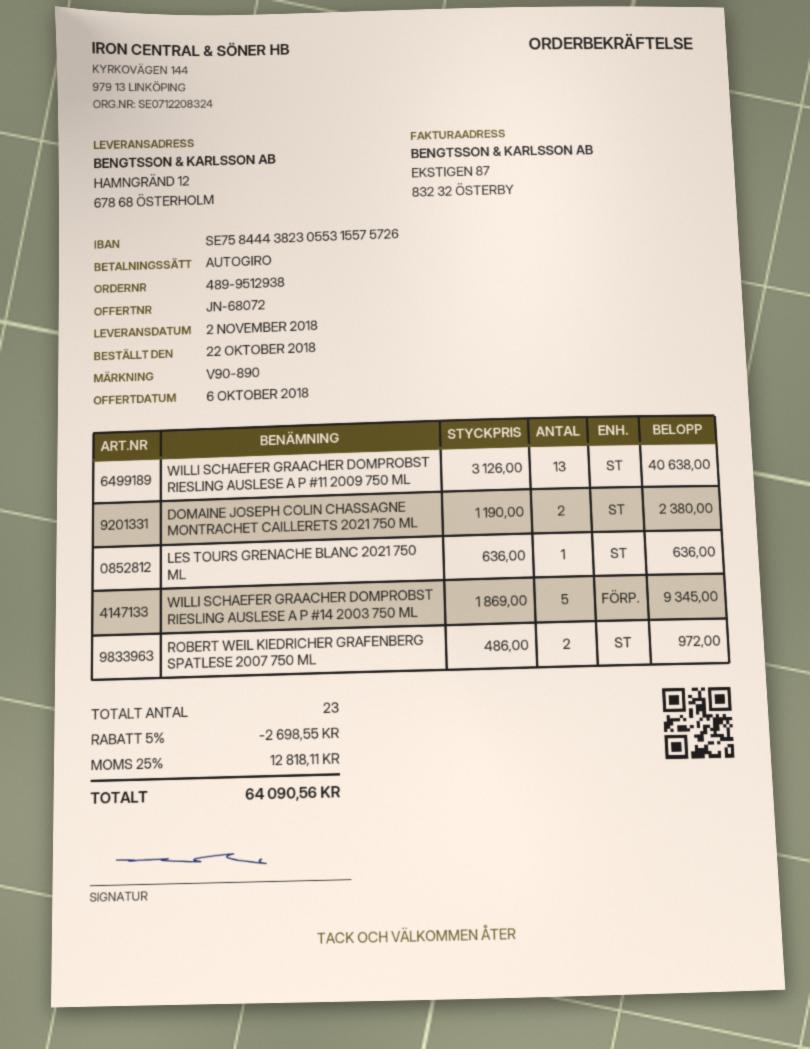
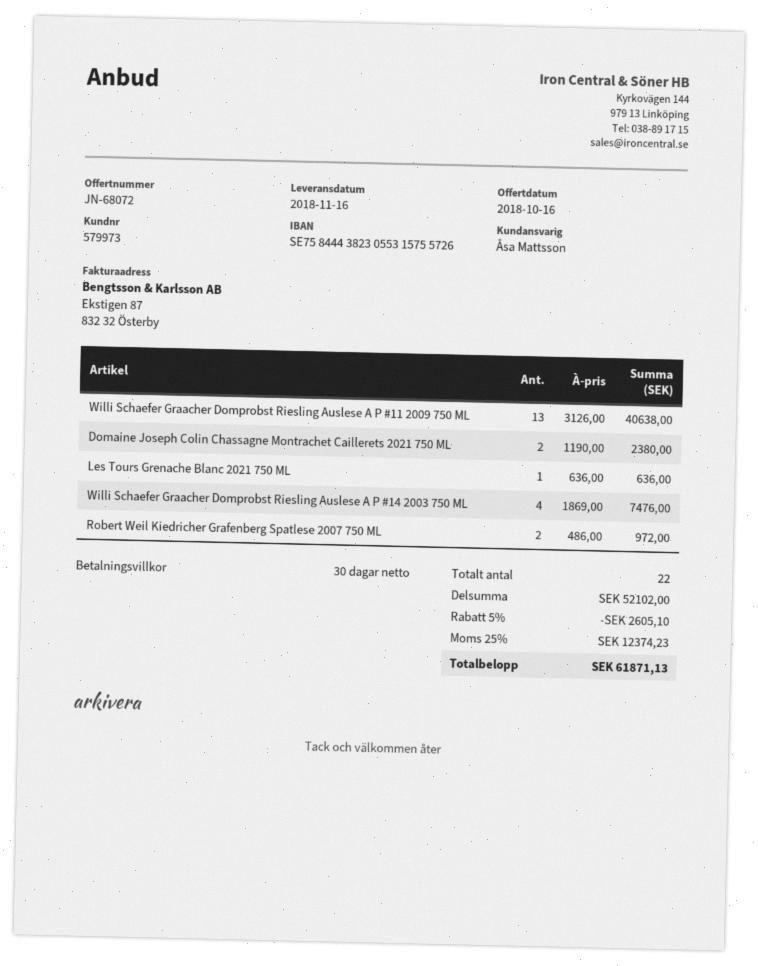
quote date: 2018-10-06 -> 2018-10-16
delivery date: 2018-11-02 -> 2018-11-16
bank account: SE7584443823055315575726 -> SE7584443823055315755726
WILLI SCHAEFER GRAACHER DOMPROBST RIESLING AUSLESE A P #14 2003 750 ML: 5 x 1869.00 = 9345.00 -> 4 x 1869.00 = 7476.00
total quantity: 23 -> 22
discount: 5% = 2698.55 -> 5% = 2605.10
tax: 25% = 12818.11 -> 25% = 12374.23
total: 64090.56 -> 61871.13

